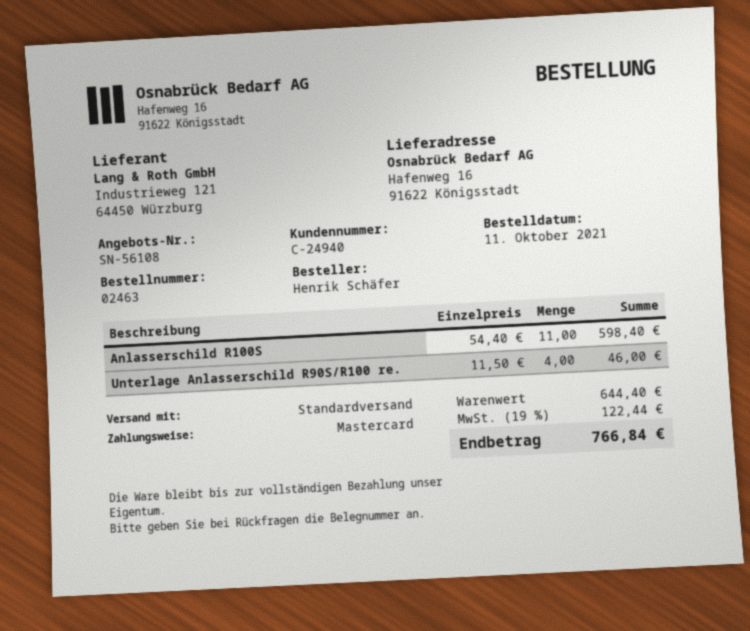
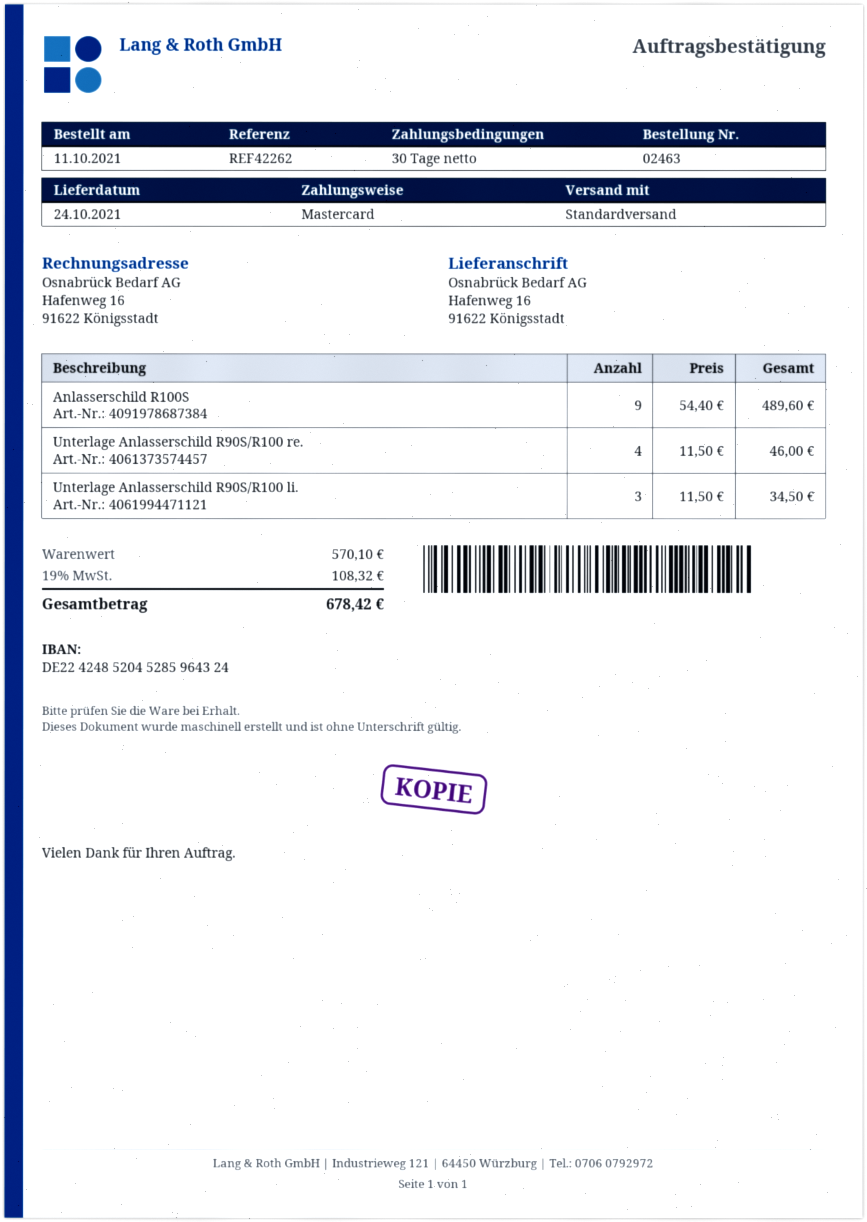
Anlasserschild R100S: 11 x 54.40 = 598.40 -> 9 x 54.40 = 489.60
Unterlage Anlasserschild R90S/R100 li.: none -> 3 x 11.50 = 34.50
subtotal: 644.40 -> 570.10
tax: 19% = 122.44 -> 19% = 108.32
total: 766.84 -> 678.42

